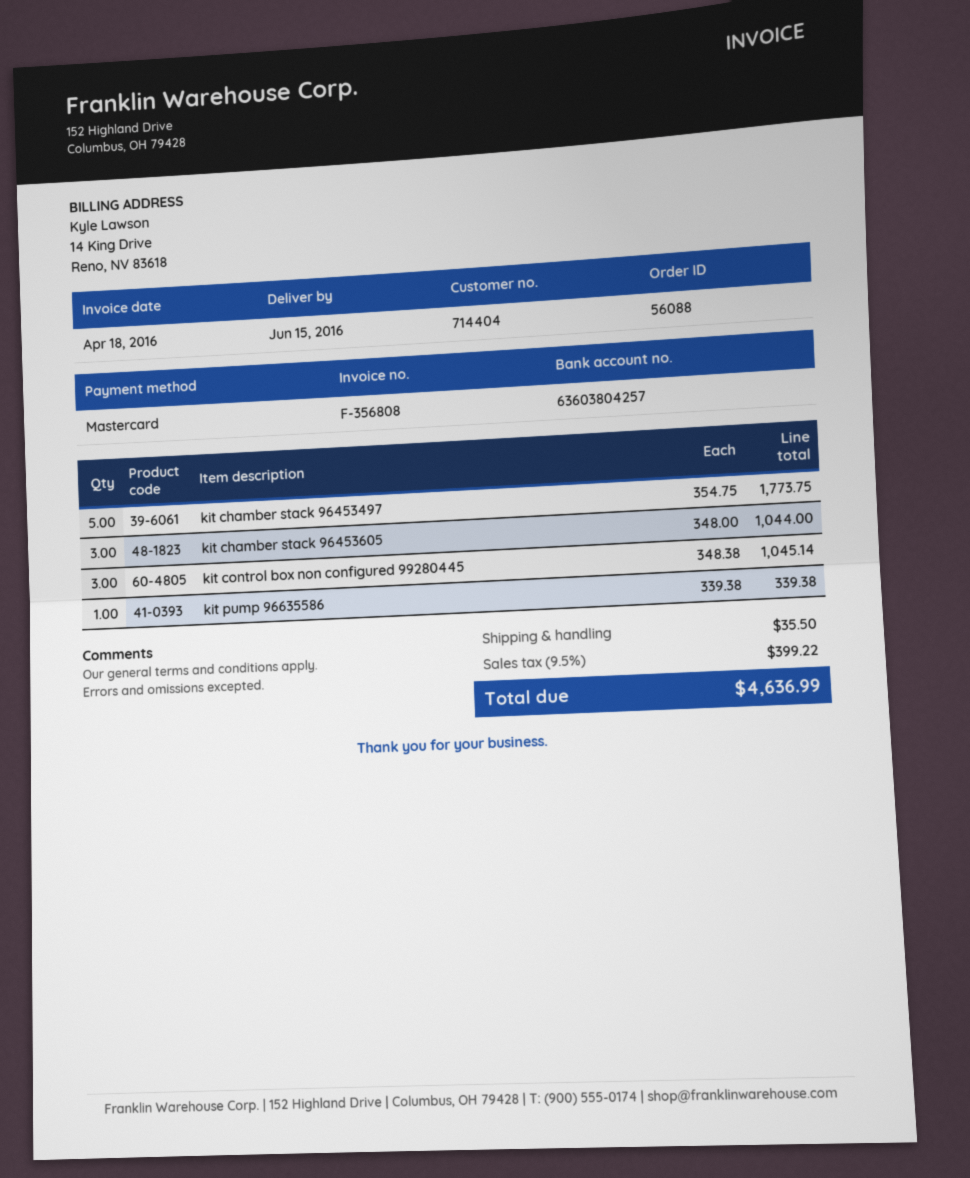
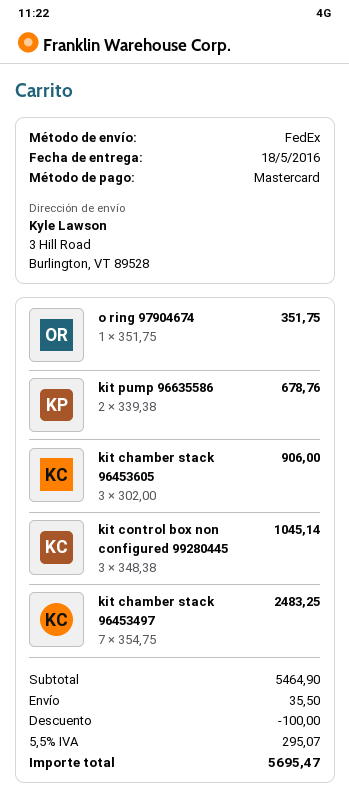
delivery date: 2016-06-15 -> 2016-05-18
kit chamber stack 96453497: 5 x 354.75 = 1773.75 -> 7 x 354.75 = 2483.25
kit chamber stack 96453605: 3 x 348.00 = 1044.00 -> 3 x 302.00 = 906.00
kit pump 96635586: 1 x 339.38 = 339.38 -> 2 x 339.38 = 678.76
o ring 97904674: none -> 1 x 351.75 = 351.75
discount: none -> 100.00
tax: 9.5% = 399.22 -> 5.5% = 295.07
total: 4636.99 -> 5695.47

